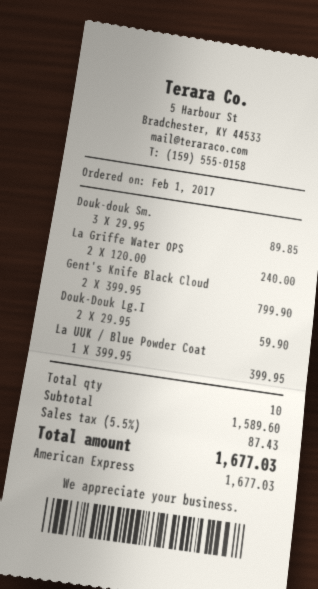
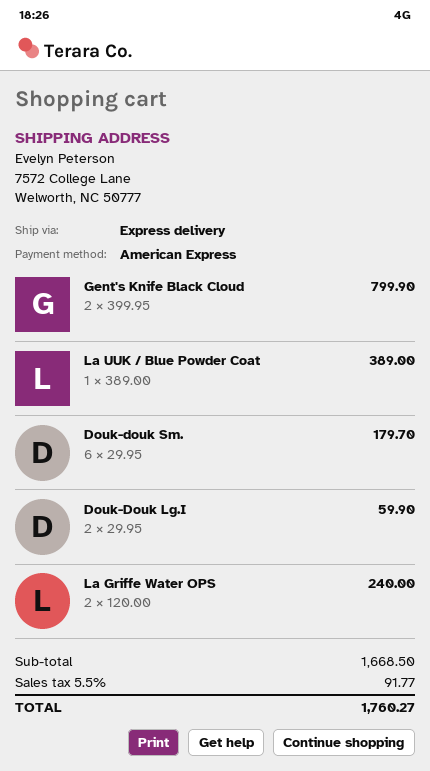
Douk-douk Sm.: 3 x 29.95 = 89.85 -> 6 x 29.95 = 179.70
La UUK / Blue Powder Coat: 1 x 399.95 = 399.95 -> 1 x 389.00 = 389.00
subtotal: 1589.60 -> 1668.50
tax: 5.5% = 87.43 -> 5.5% = 91.77
total: 1677.03 -> 1760.27

